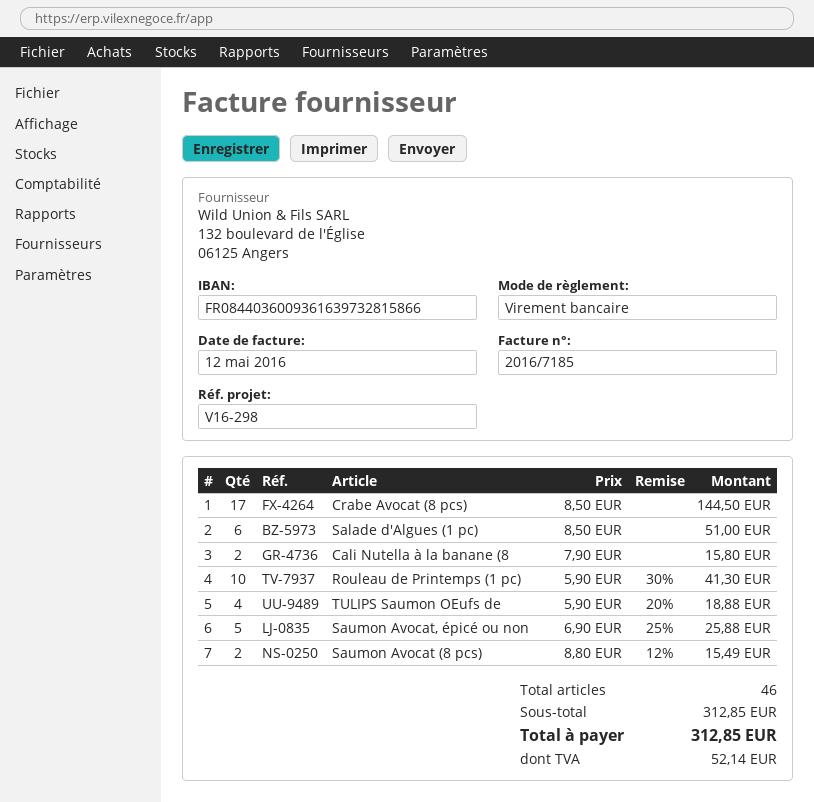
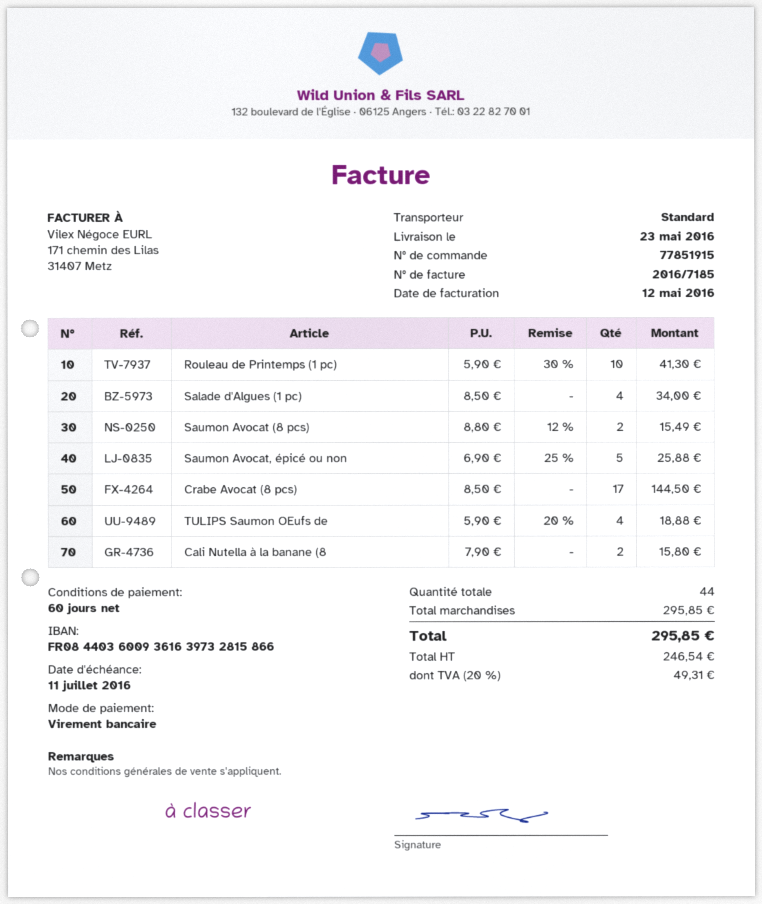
Salade d'Algues (1 pc): 6 x 8.50 = 51.00 -> 4 x 8.50 = 34.00
total quantity: 46 -> 44
subtotal: 312.85 -> 295.85
tax: 52.14 -> 49.31
total: 312.85 -> 295.85

